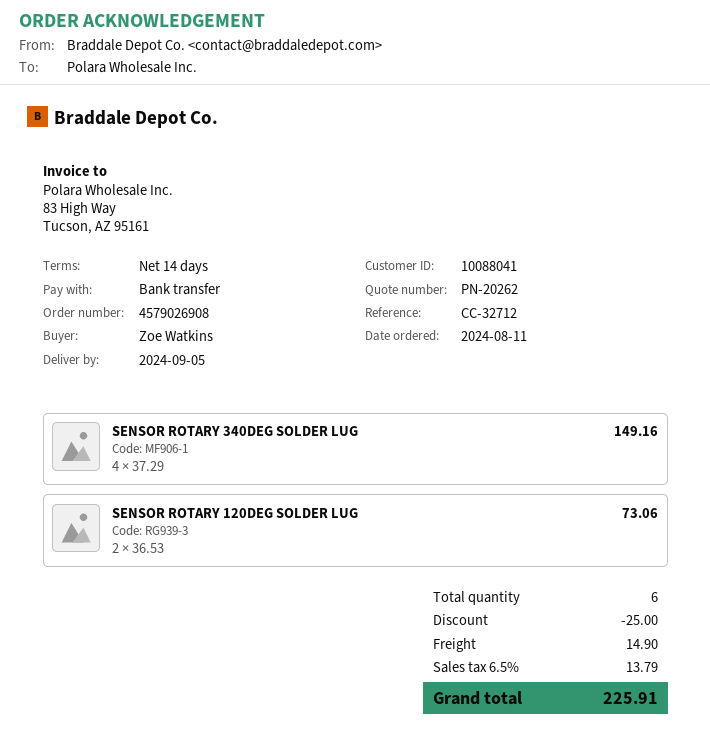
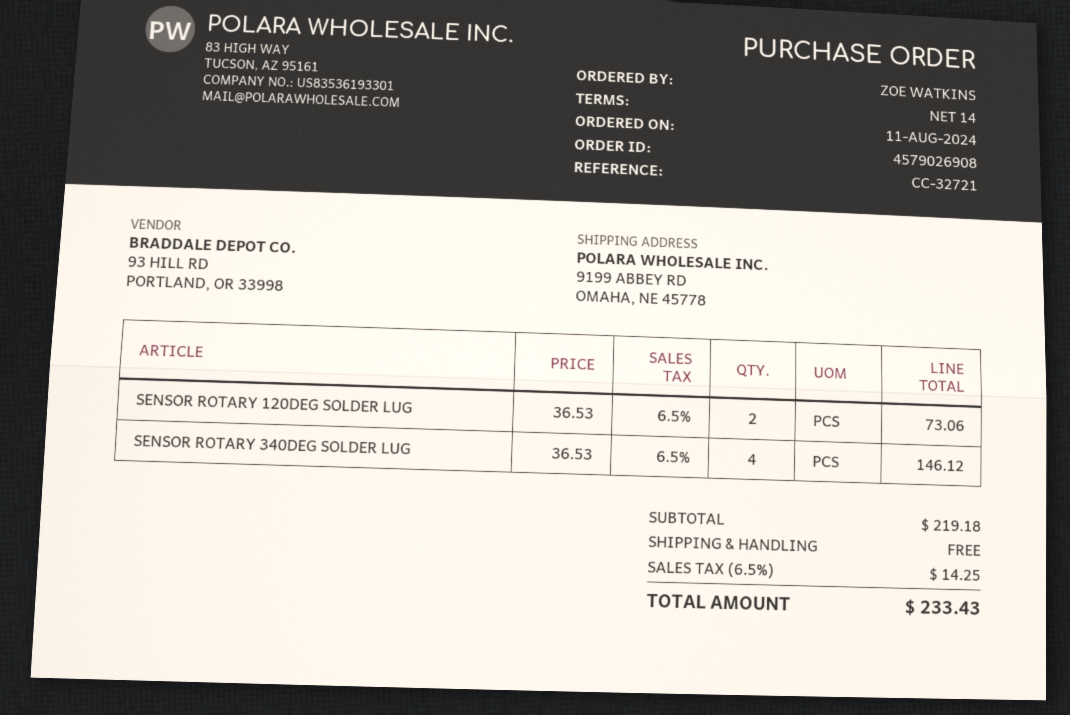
reference: CC-32712 -> CC-32721
SENSOR ROTARY 340DEG SOLDER LUG: 4 x 37.29 = 149.16 -> 4 x 36.53 = 146.12
discount: 25.00 -> none
shipping: 14.90 -> 0.00
tax: 6.5% = 13.79 -> 6.5% = 14.25
total: 225.91 -> 233.43

